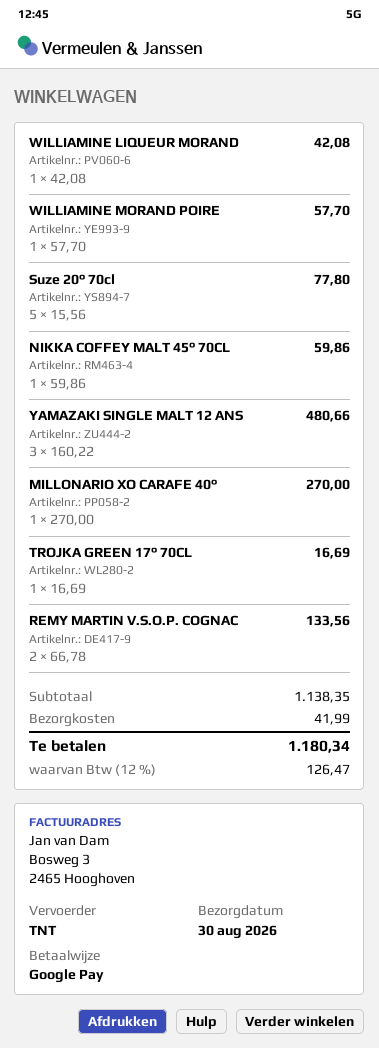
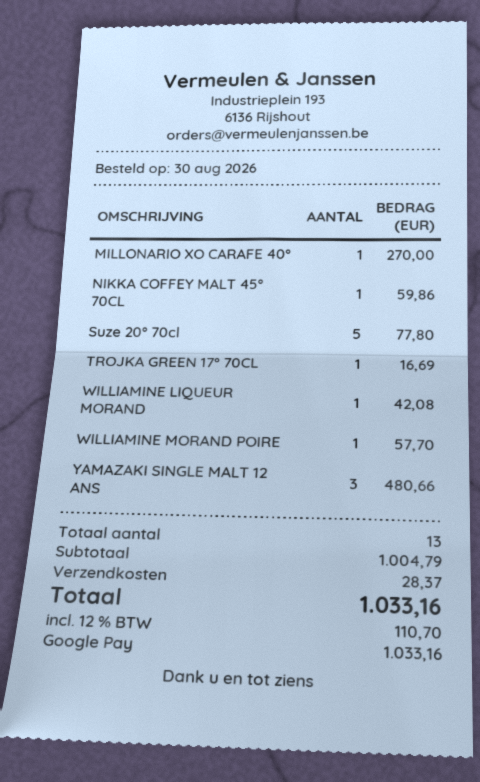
REMY MARTIN V.S.O.P. COGNAC: 2 for 133.56 -> none
subtotal: 1138.35 -> 1004.79
shipping: 41.99 -> 28.37
tax: 12% = 126.47 -> 12% = 110.70
total: 1180.34 -> 1033.16

